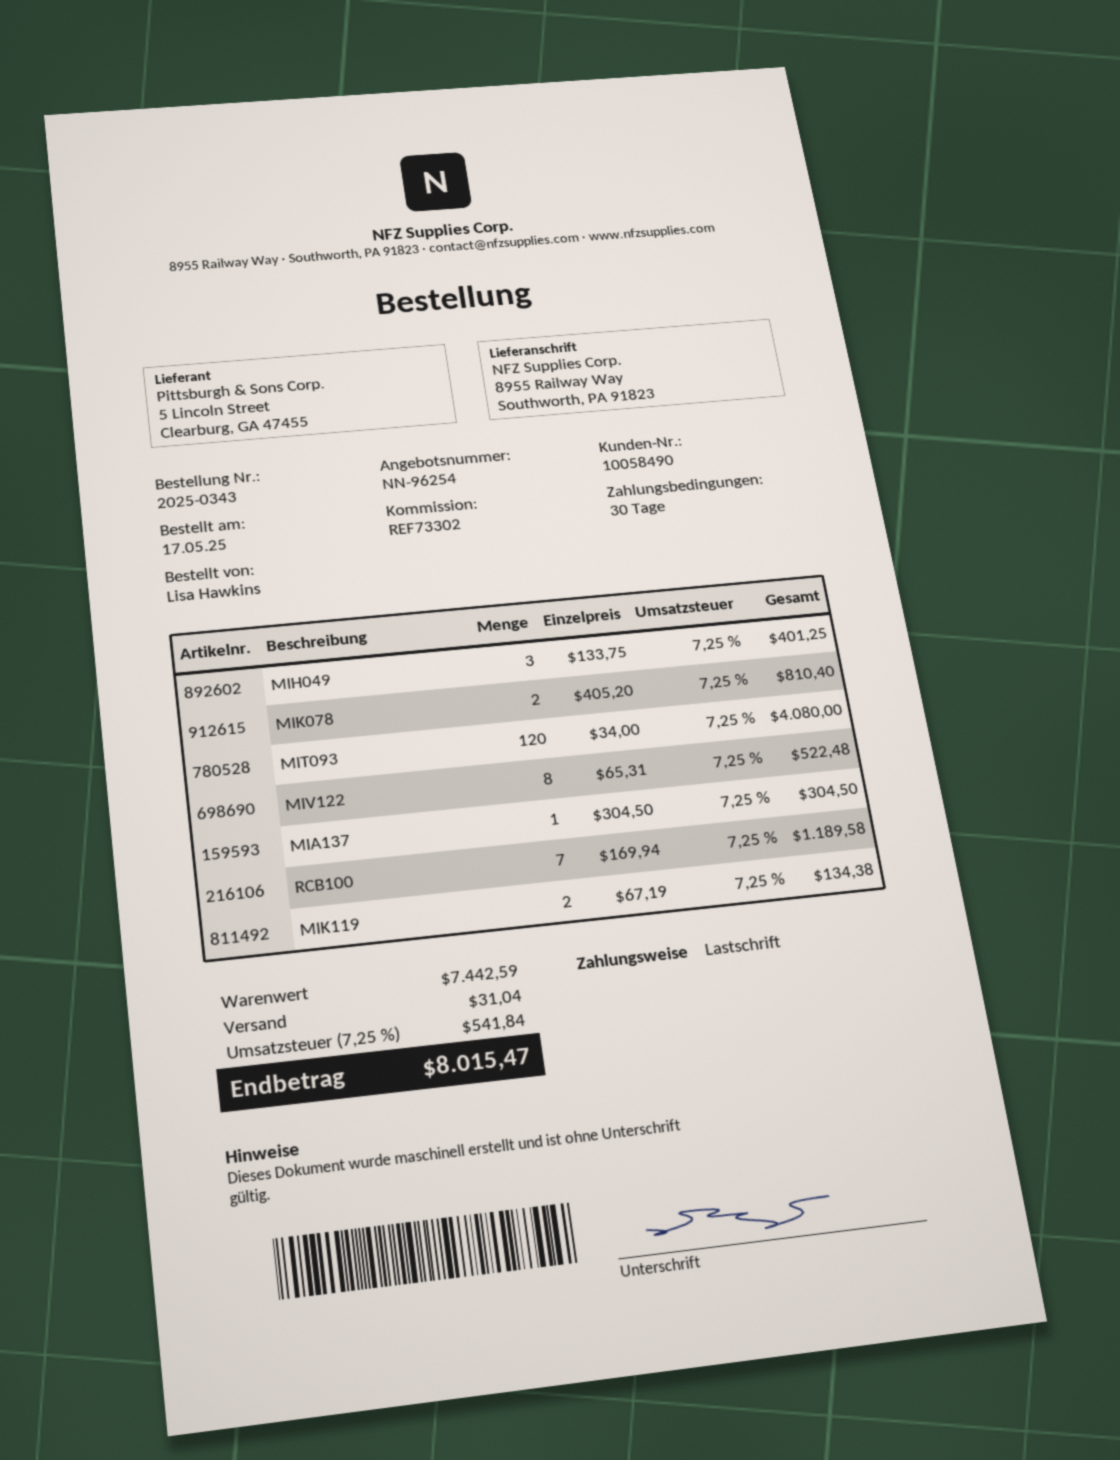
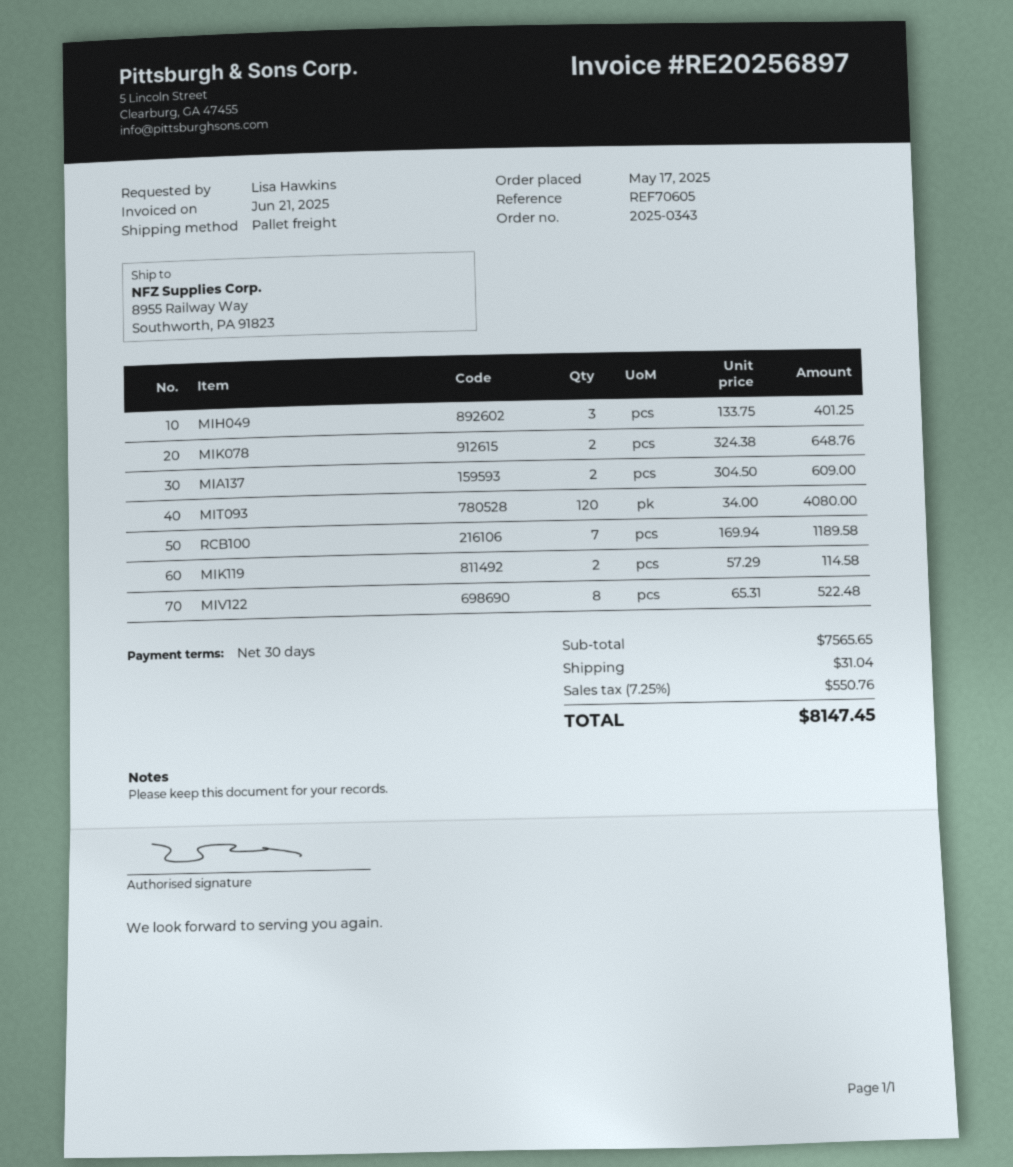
reference: REF73302 -> REF70605
MIK078: 2 x 405.20 = 810.40 -> 2 x 324.38 = 648.76
MIA137: 1 x 304.50 = 304.50 -> 2 x 304.50 = 609.00
MIK119: 2 x 67.19 = 134.38 -> 2 x 57.29 = 114.58
subtotal: 7442.59 -> 7565.65
tax: 7.25% = 541.84 -> 7.25% = 550.76
total: 8015.47 -> 8147.45

